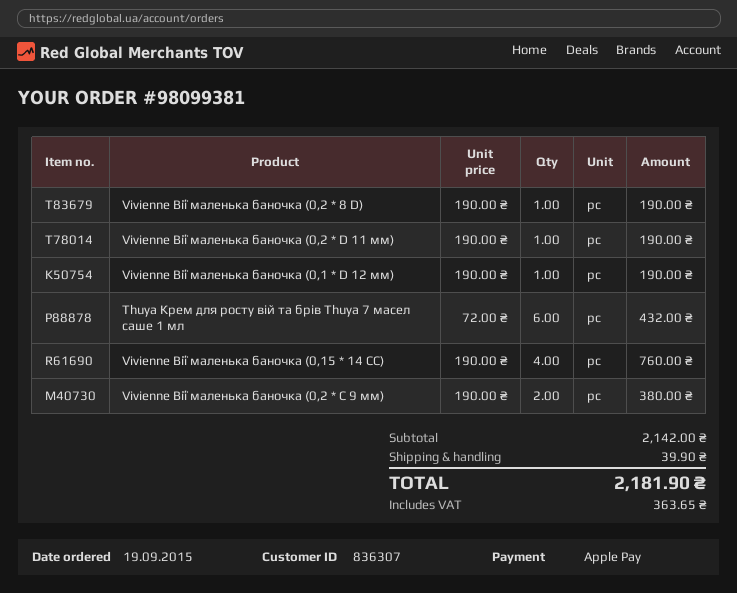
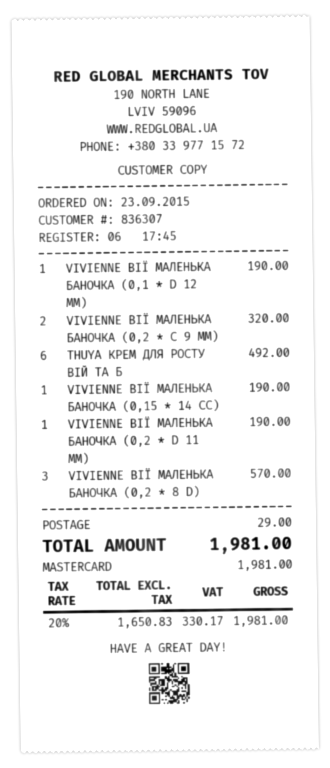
order date: 2015-09-19 -> 2015-09-23
payment method: Apple Pay -> Mastercard
Vivienne Вії маленька баночка (0,2 * 8 D): 1 for 190.00 -> 3 for 570.00
Thuya Крем для росту вій та брів Thuya 7 масел саше 1 мл: 6 for 432.00 -> 6 for 492.00
Vivienne Вії маленька баночка (0,15 * 14 СС): 4 for 760.00 -> 1 for 190.00
Vivienne Вії маленька баночка (0,2 * C 9 мм): 2 for 380.00 -> 2 for 320.00
shipping: 39.90 -> 29.00
tax: 363.65 -> 330.17
total: 2181.90 -> 1981.00

